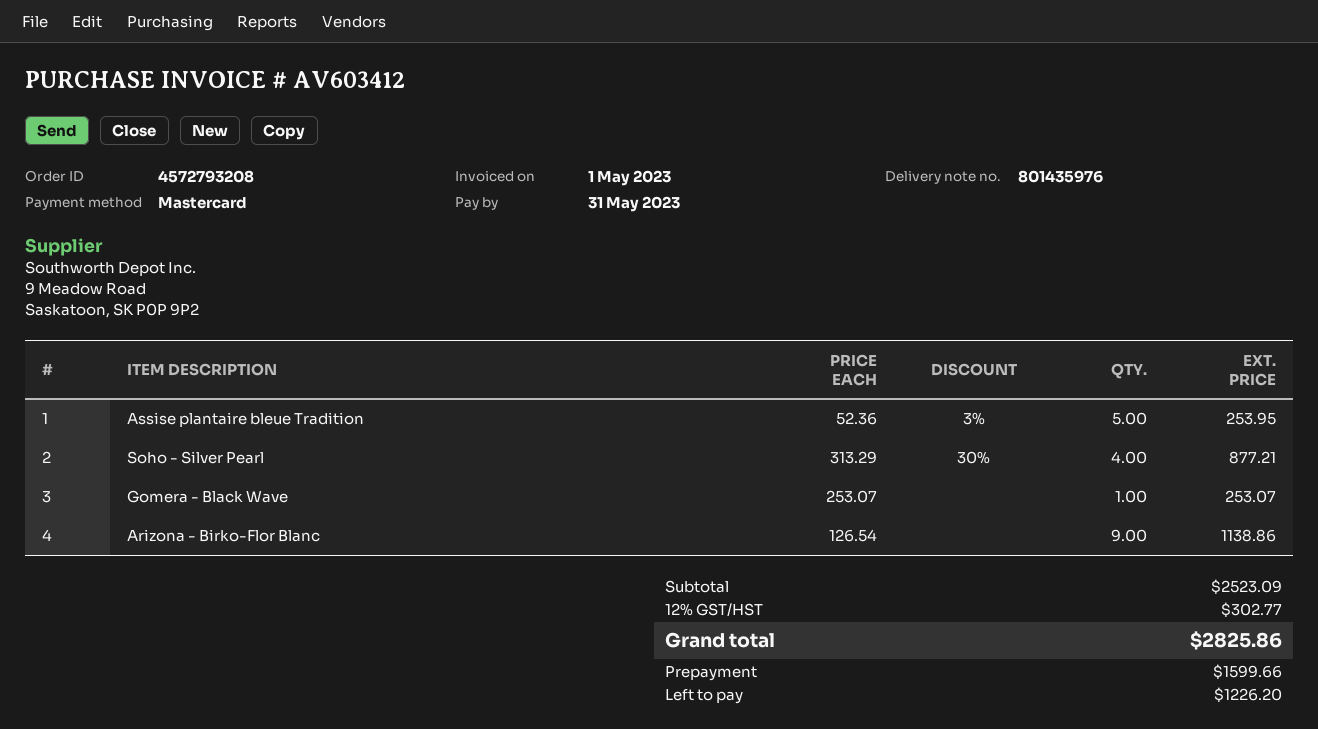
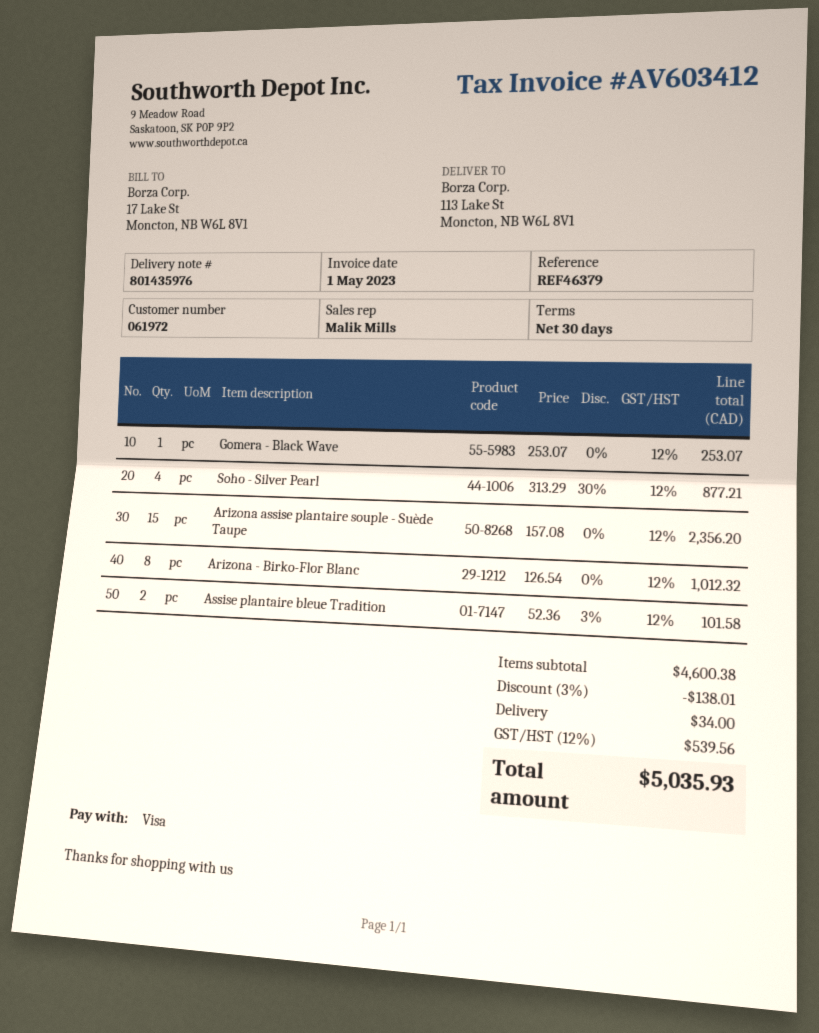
payment method: Mastercard -> Visa
Assise plantaire bleue Tradition: 5 x 52.36 - 3% = 253.95 -> 2 x 52.36 - 3% = 101.58
Arizona - Birko-Flor Blanc: 9 x 126.54 = 1138.86 -> 8 x 126.54 = 1012.32
Arizona assise plantaire souple - Suède Taupe: none -> 15 x 157.08 = 2356.20
subtotal: 2523.09 -> 4600.38
discount: none -> 3% = 138.01
shipping: none -> 34.00
tax: 12% = 302.77 -> 12% = 539.56
total: 2825.86 -> 5035.93

